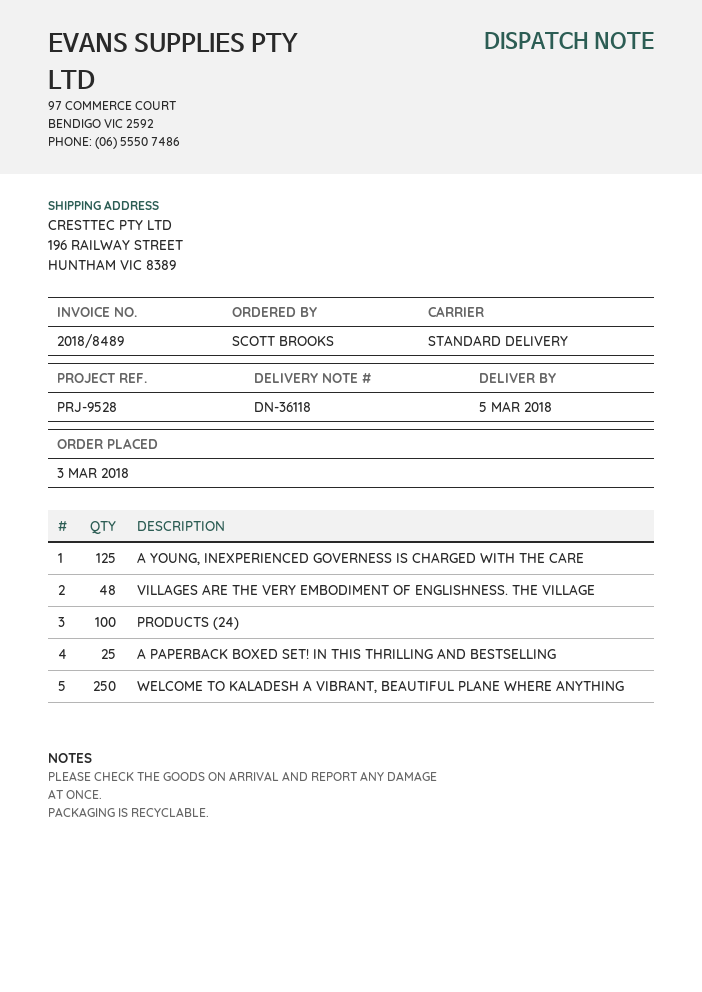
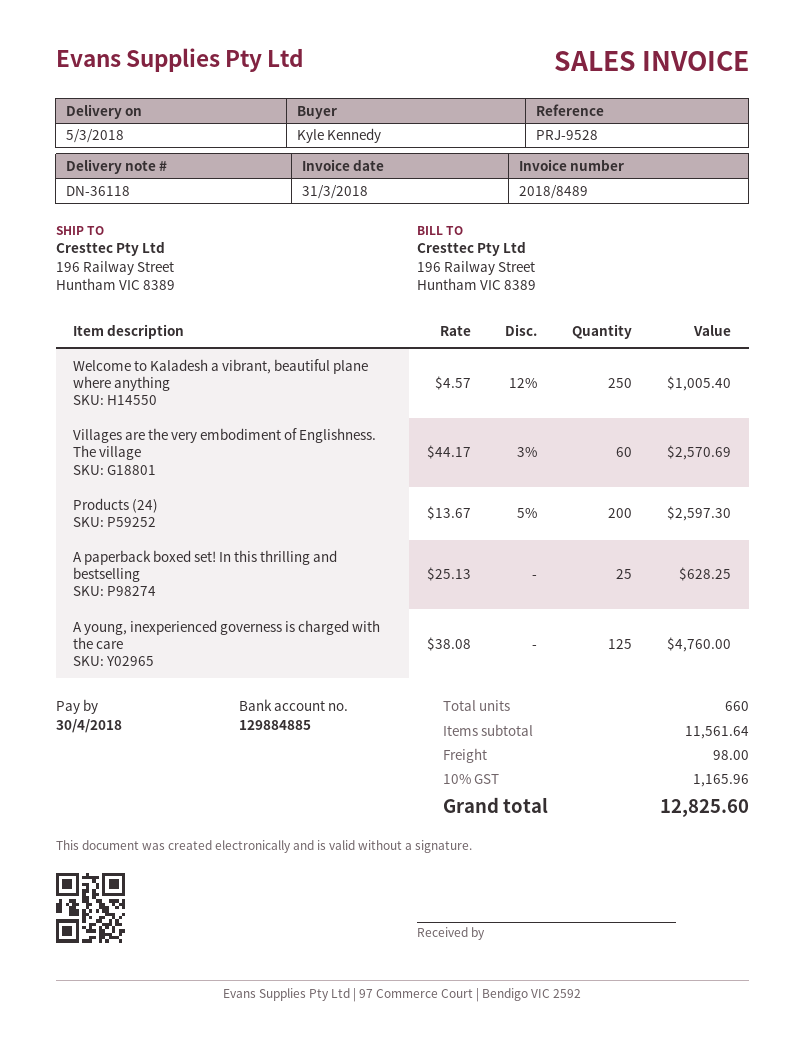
ordered by: SCOTT BROOKS -> Kyle Kennedy
VILLAGES ARE THE VERY EMBODIMENT OF ENGLISHNESS. THE VILLAGE: 48 -> 60
PRODUCTS (24): 100 -> 200

